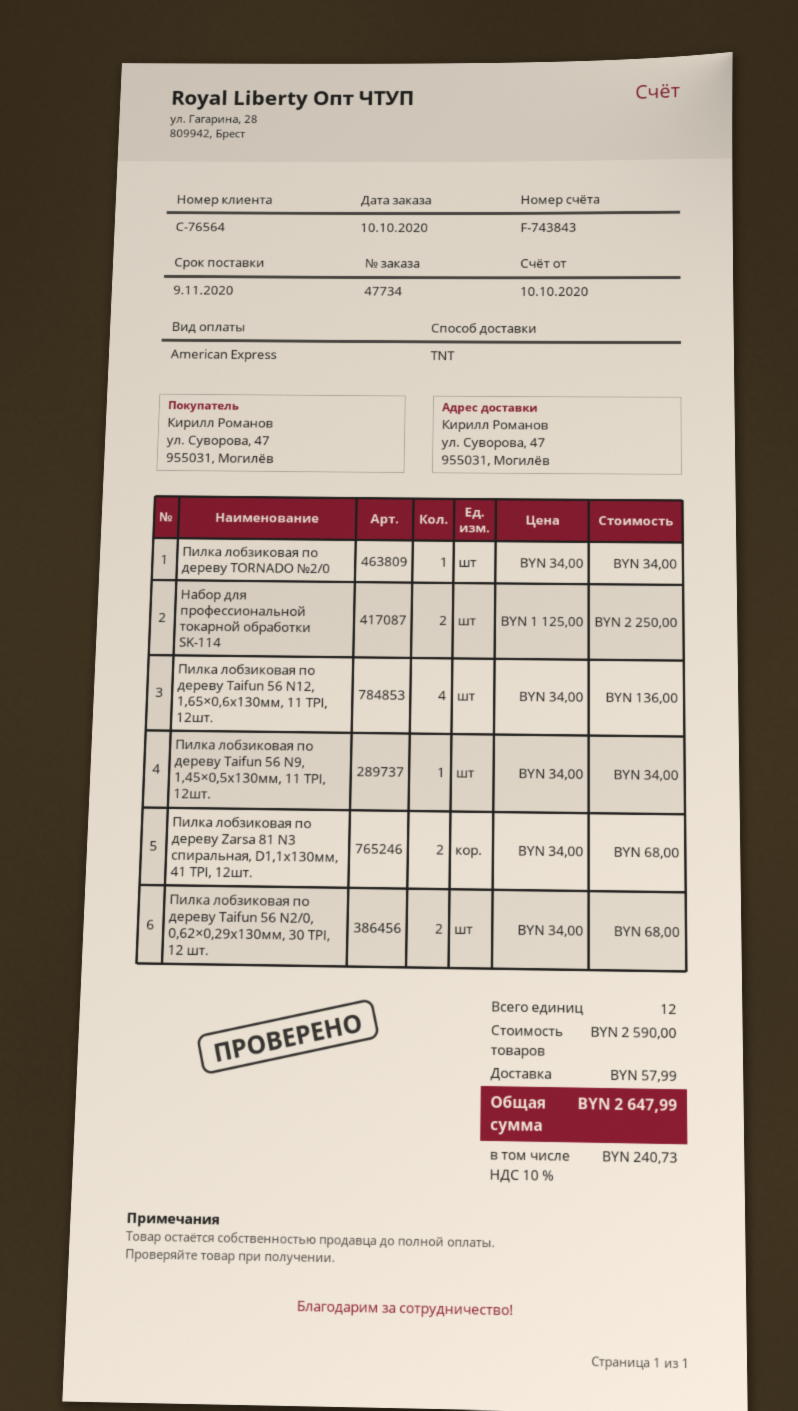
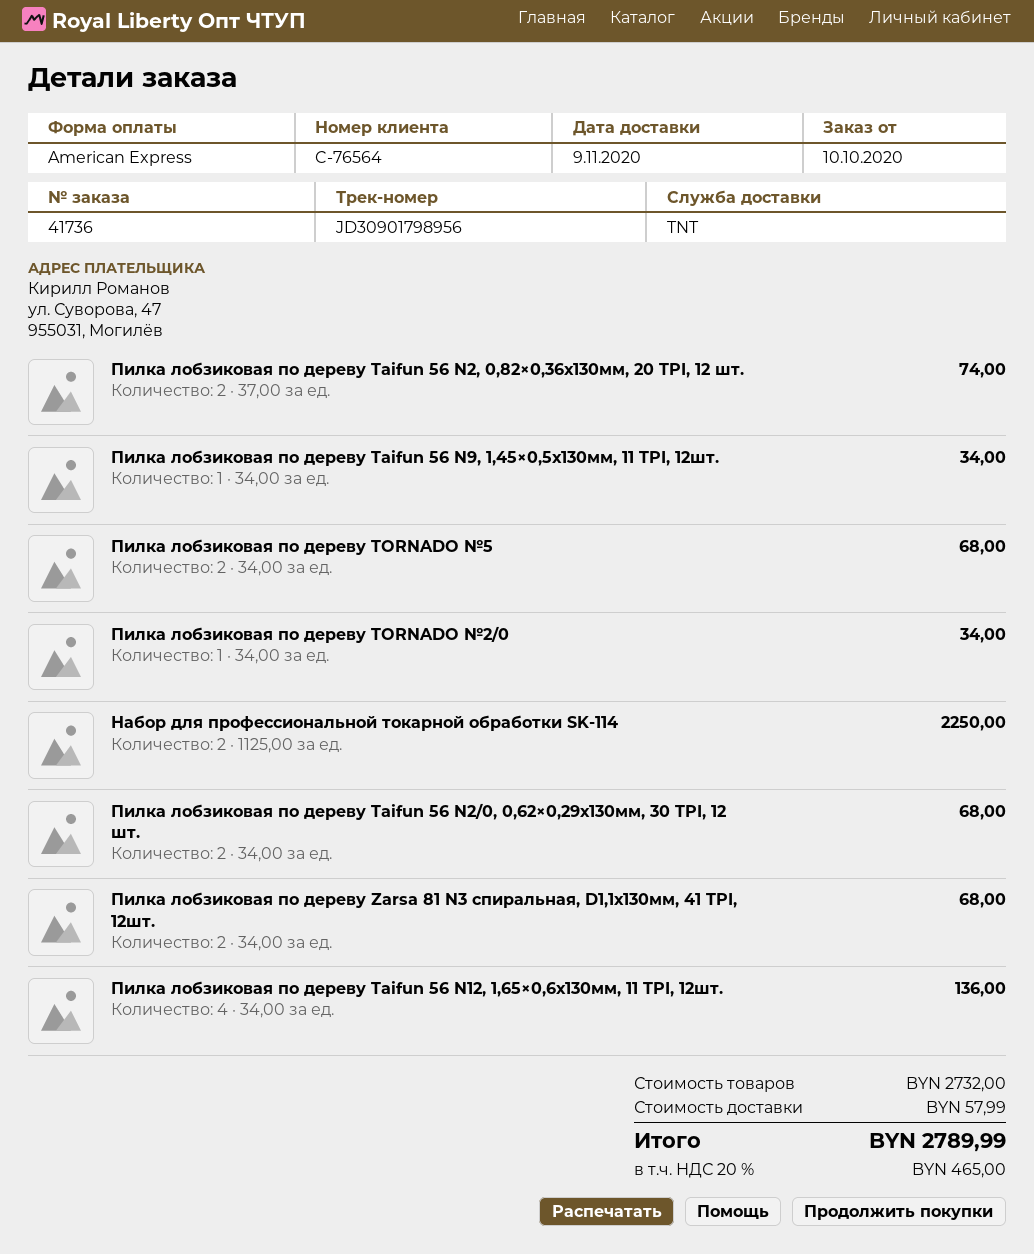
order number: 47734 -> 41736
Пилка лобзиковая по дереву Taifun 56 N2, 0,82×0,36х130мм, 20 TPI, 12 шт.: none -> 2 x 37.00 = 74.00
Пилка лобзиковая по дереву TORNADO №5: none -> 2 x 34.00 = 68.00
subtotal: 2590.00 -> 2732.00
tax: 10% = 240.73 -> 20% = 465.00
total: 2647.99 -> 2789.99

